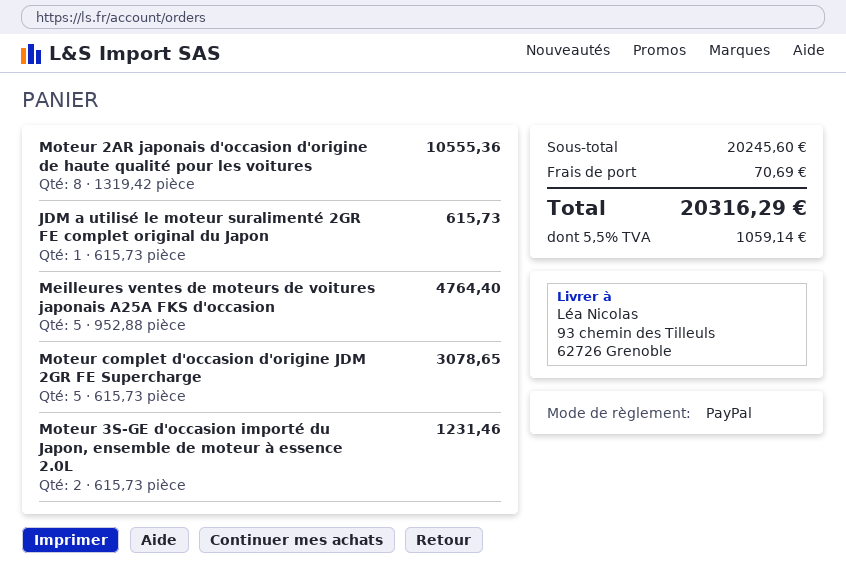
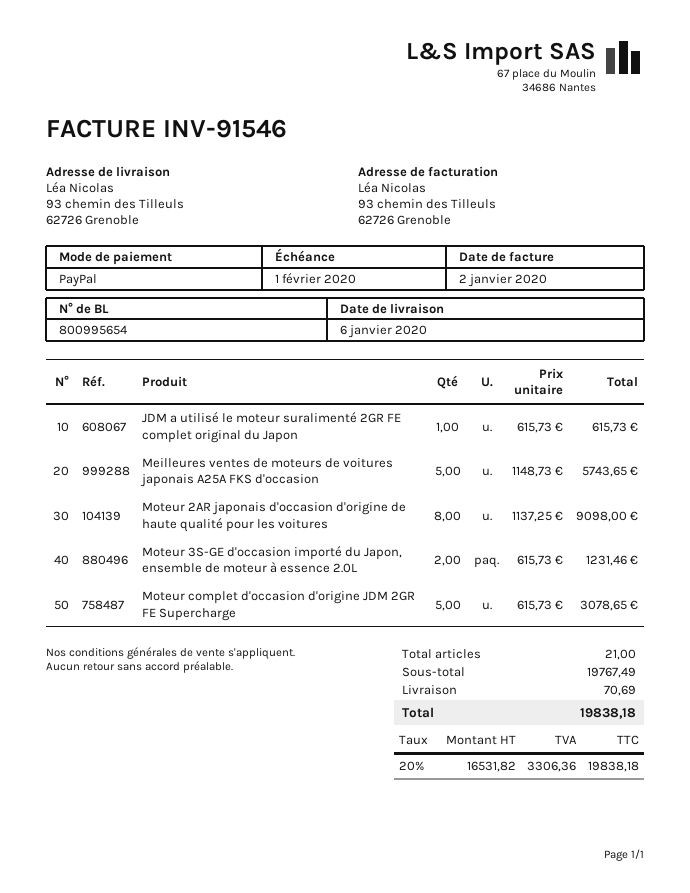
Moteur 2AR japonais d'occasion d'origine de haute qualité pour les voitures: 8 x 1319.42 = 10555.36 -> 8 x 1137.25 = 9098.00
Meilleures ventes de moteurs de voitures japonais A25A FKS d'occasion: 5 x 952.88 = 4764.40 -> 5 x 1148.73 = 5743.65
subtotal: 20245.60 -> 19767.49
tax: 5.5% = 1059.14 -> 20% = 3306.36
total: 20316.29 -> 19838.18

